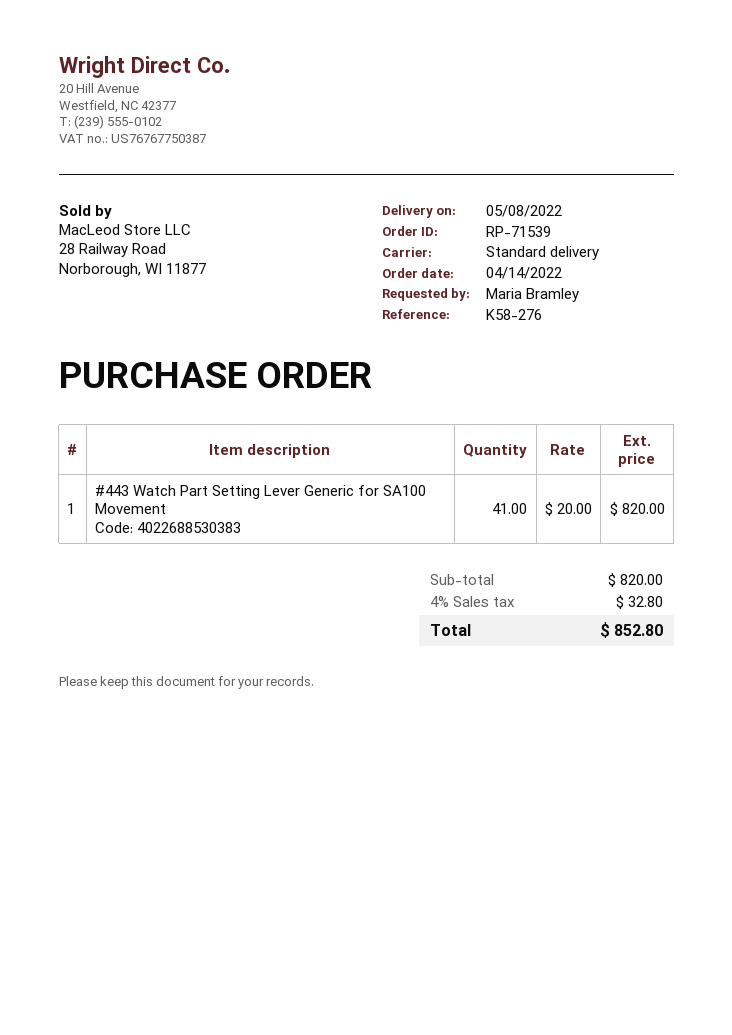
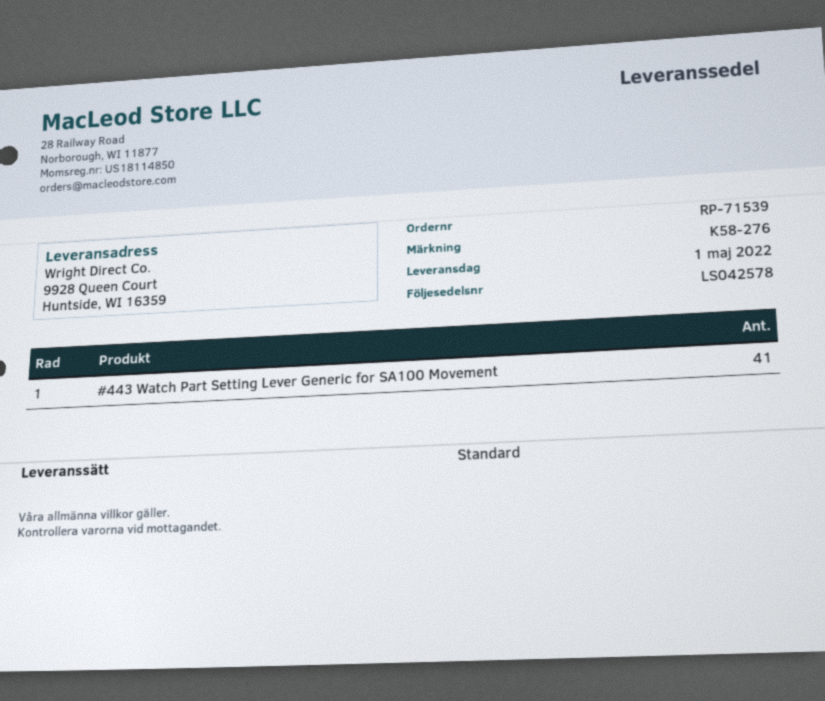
delivery date: 2022-05-08 -> 2022-05-01

